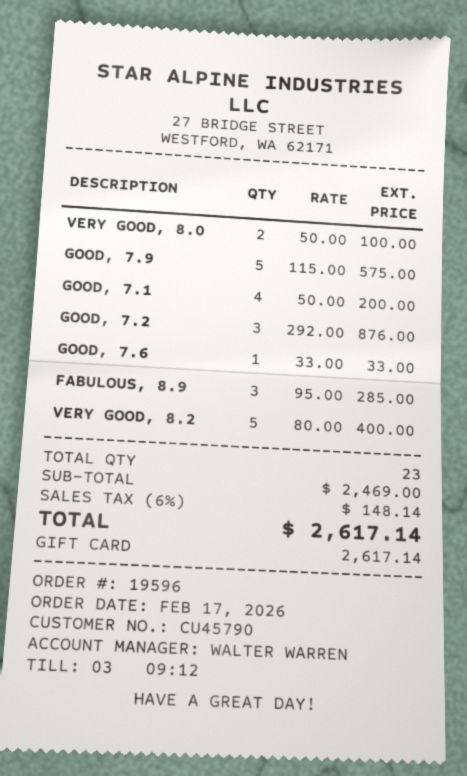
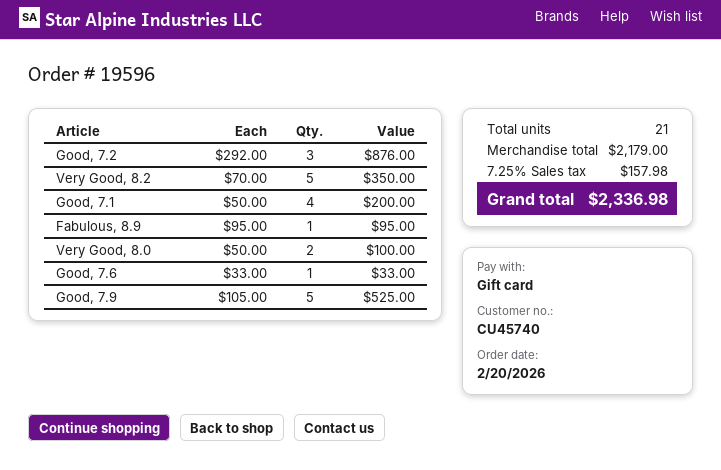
order date: 2026-02-17 -> 2026-02-20
customer number: CU45790 -> CU45740
GOOD, 7.9: 5 x 115.00 = 575.00 -> 5 x 105.00 = 525.00
FABULOUS, 8.9: 3 x 95.00 = 285.00 -> 1 x 95.00 = 95.00
VERY GOOD, 8.2: 5 x 80.00 = 400.00 -> 5 x 70.00 = 350.00
total quantity: 23 -> 21
subtotal: 2469.00 -> 2179.00
tax: 6% = 148.14 -> 7.25% = 157.98
total: 2617.14 -> 2336.98

